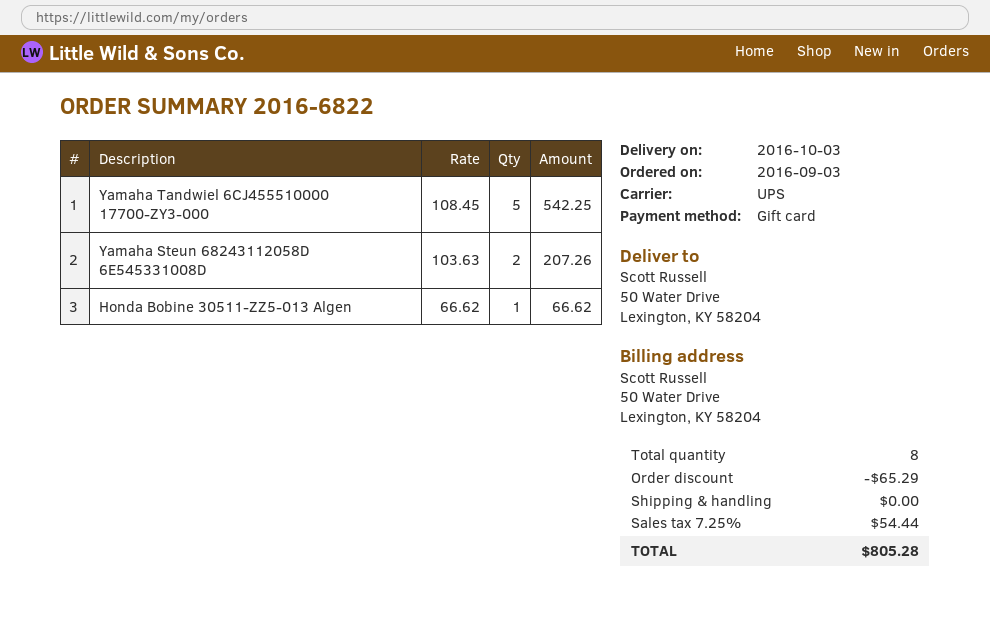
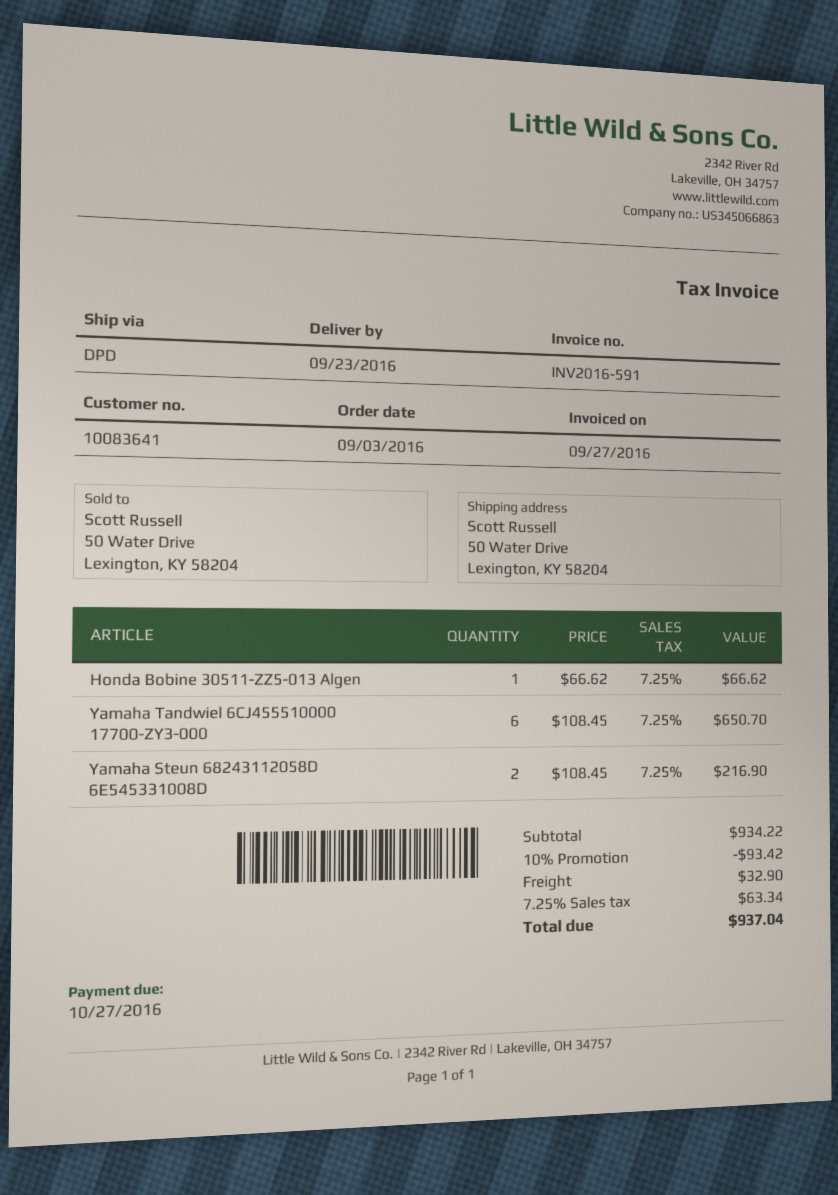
delivery date: 2016-10-03 -> 2016-09-23
shipping method: UPS -> DPD
Yamaha Tandwiel 6CJ455510000 17700-ZY3-000: 5 x 108.45 = 542.25 -> 6 x 108.45 = 650.70
Yamaha Steun 68243112058D 6E545331008D: 2 x 103.63 = 207.26 -> 2 x 108.45 = 216.90
discount: 65.29 -> 93.42
shipping: 0.00 -> 32.90
tax: 7.25% = 54.44 -> 7.25% = 63.34
total: 805.28 -> 937.04

